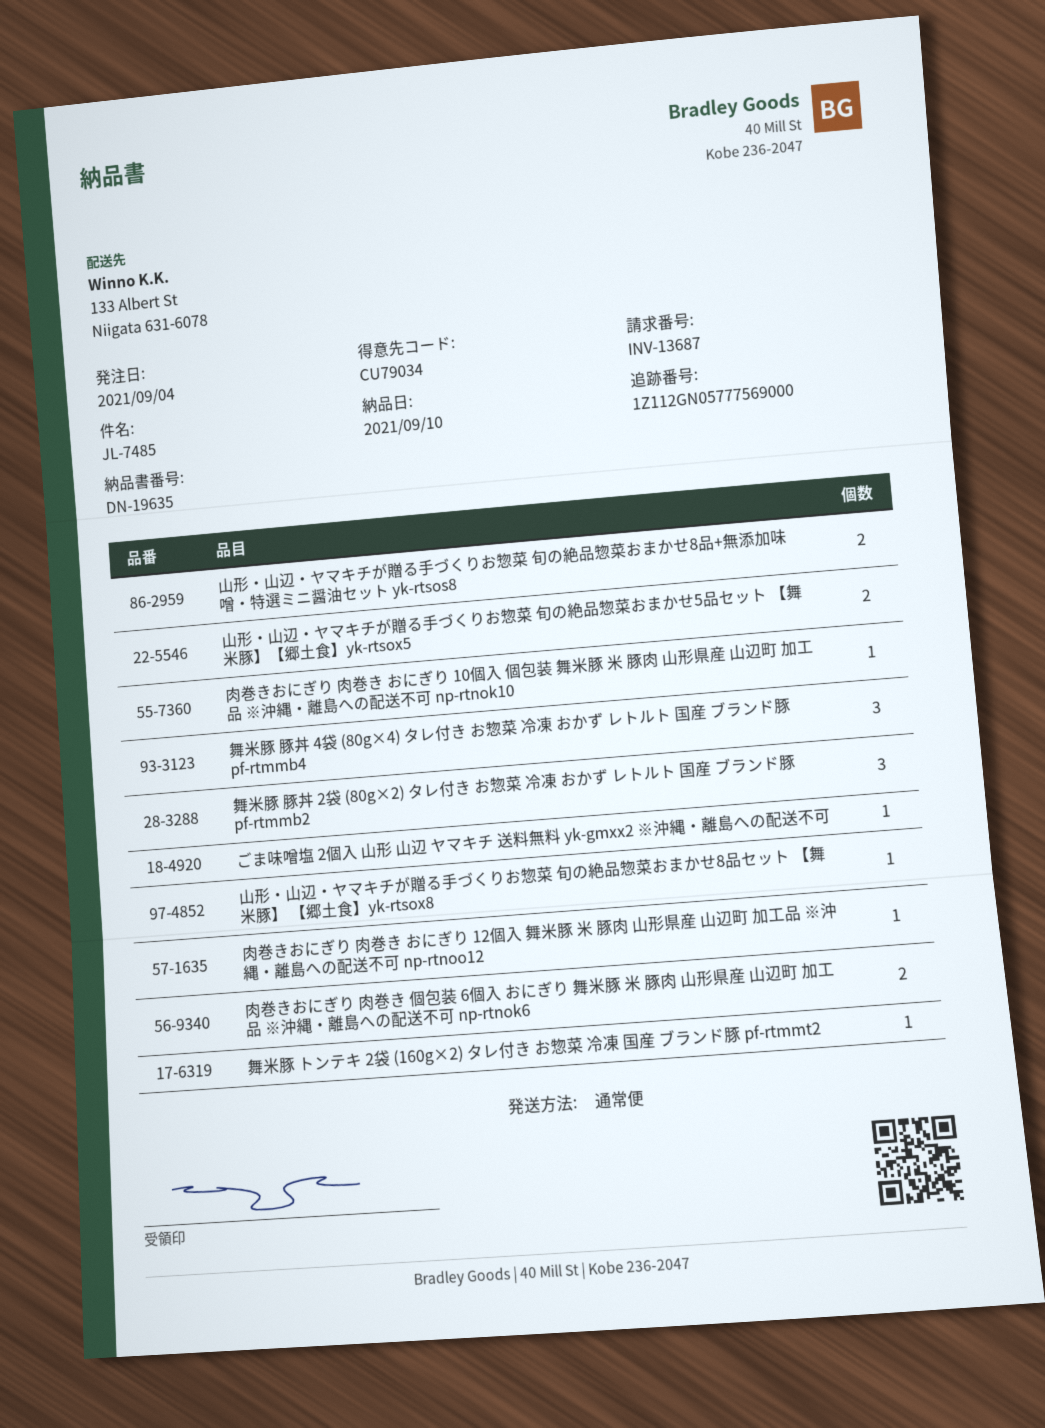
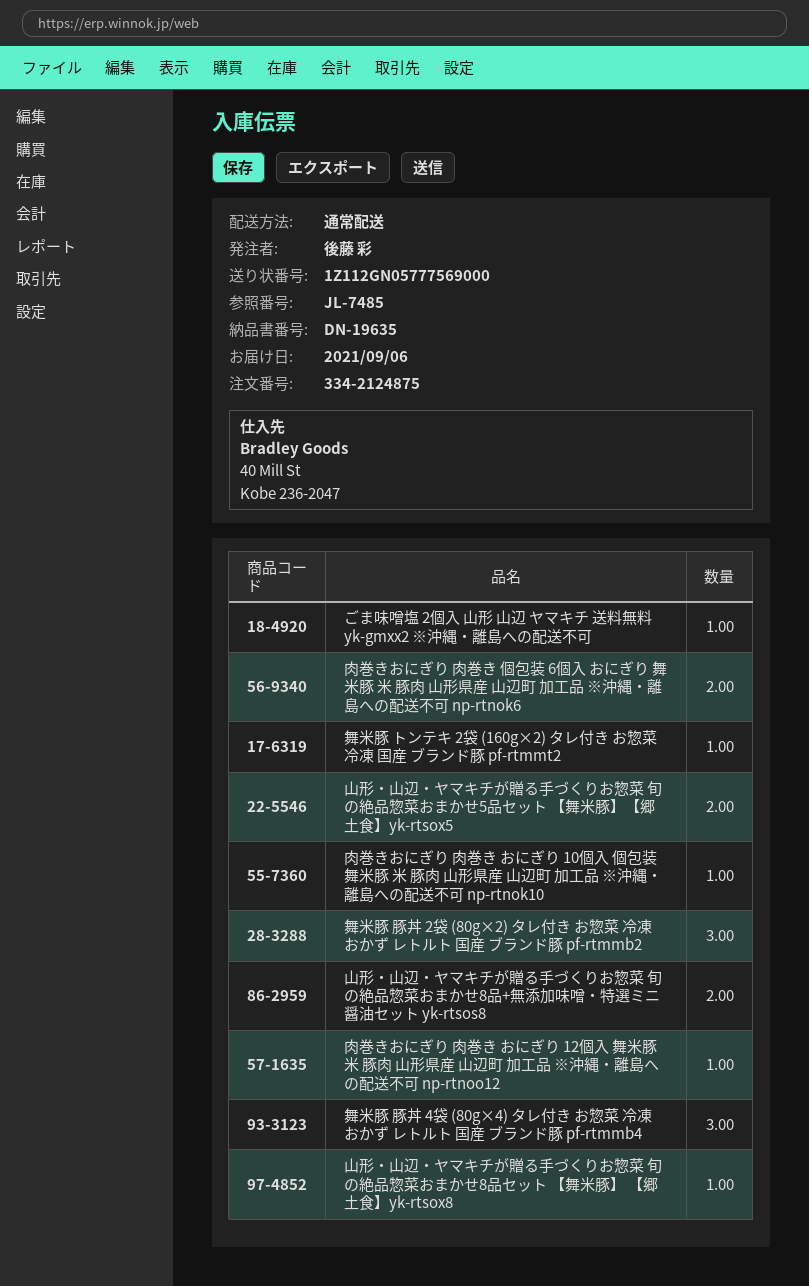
delivery date: 2021-09-10 -> 2021-09-06

